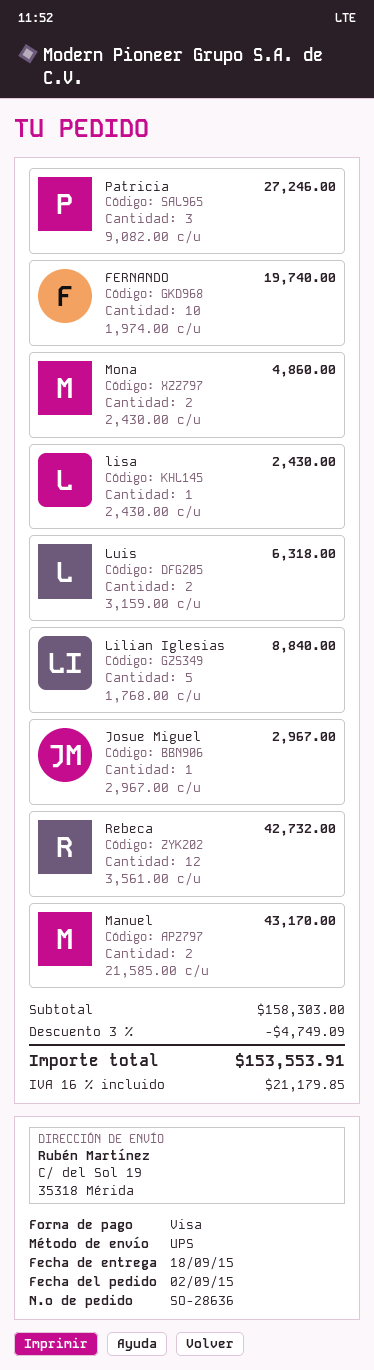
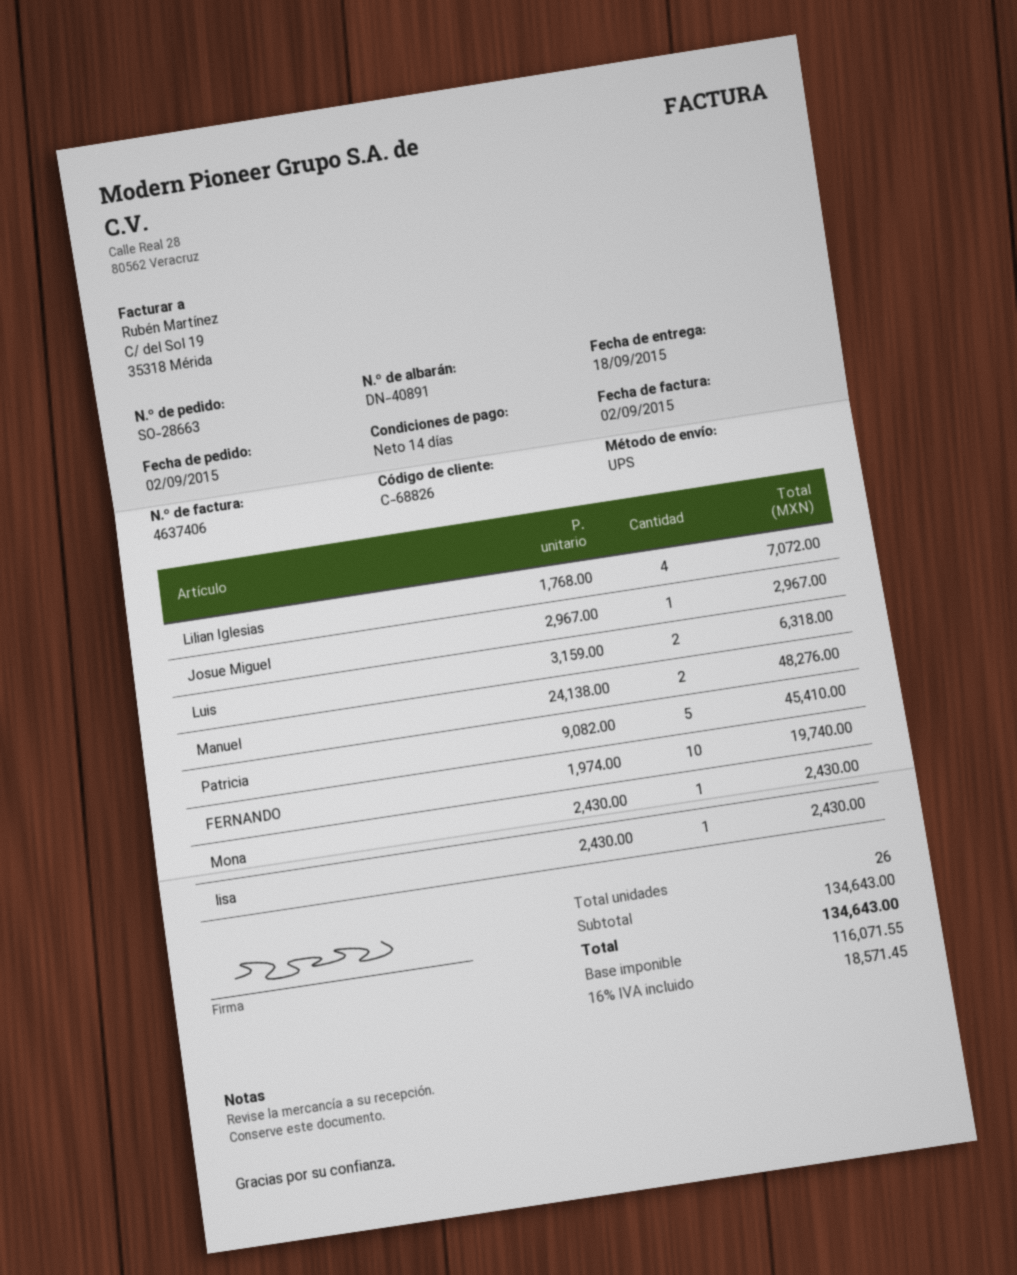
order number: SO-28636 -> SO-28663
Patricia: 3 x 9082.00 = 27246.00 -> 5 x 9082.00 = 45410.00
Mona: 2 x 2430.00 = 4860.00 -> 1 x 2430.00 = 2430.00
Lilian Iglesias: 5 x 1768.00 = 8840.00 -> 4 x 1768.00 = 7072.00
Rebeca: 12 x 3561.00 = 42732.00 -> none
Manuel: 2 x 21585.00 = 43170.00 -> 2 x 24138.00 = 48276.00
subtotal: 158303.00 -> 134643.00
discount: 3% = 4749.09 -> none
tax: 16% = 21179.85 -> 16% = 18571.45
total: 153553.91 -> 134643.00

